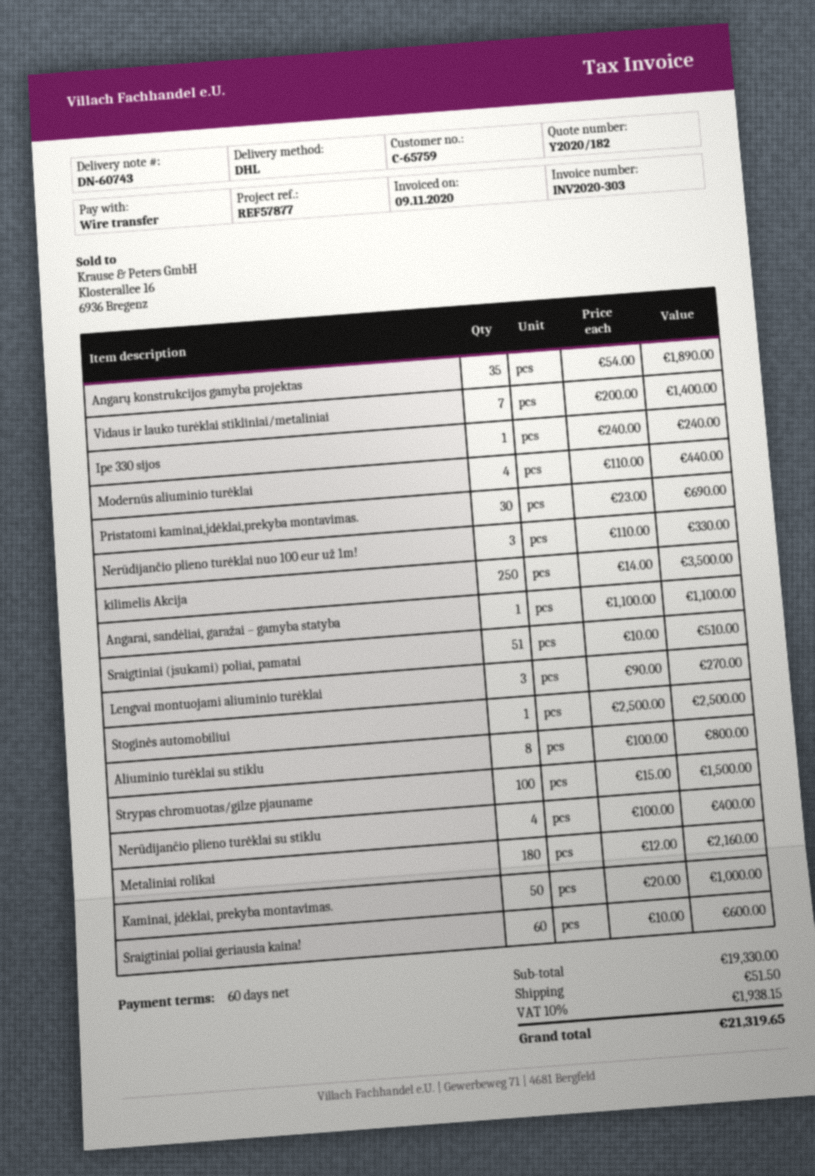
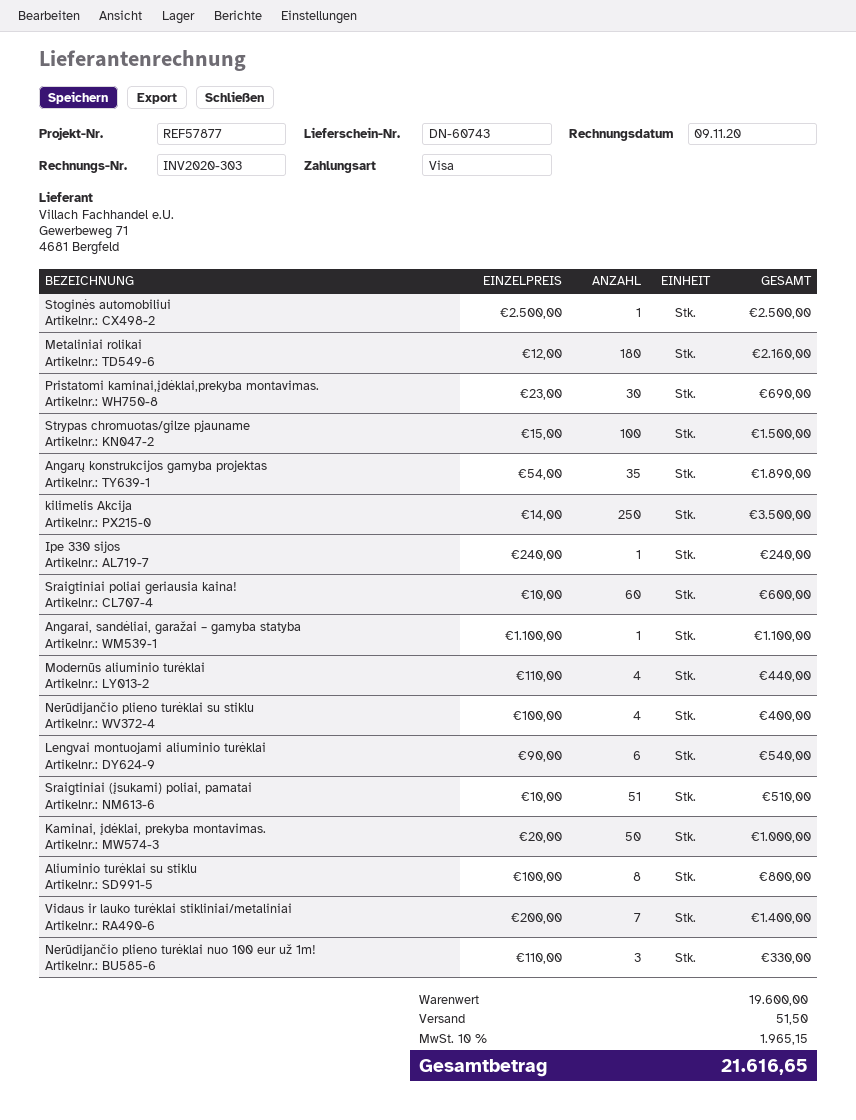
payment method: bank transfer -> Visa
Lengvai montuojami aliuminio turėklai: 3 x 90.00 = 270.00 -> 6 x 90.00 = 540.00
subtotal: 19330.00 -> 19600.00
tax: 10% = 1938.15 -> 10% = 1965.15
total: 21319.65 -> 21616.65

